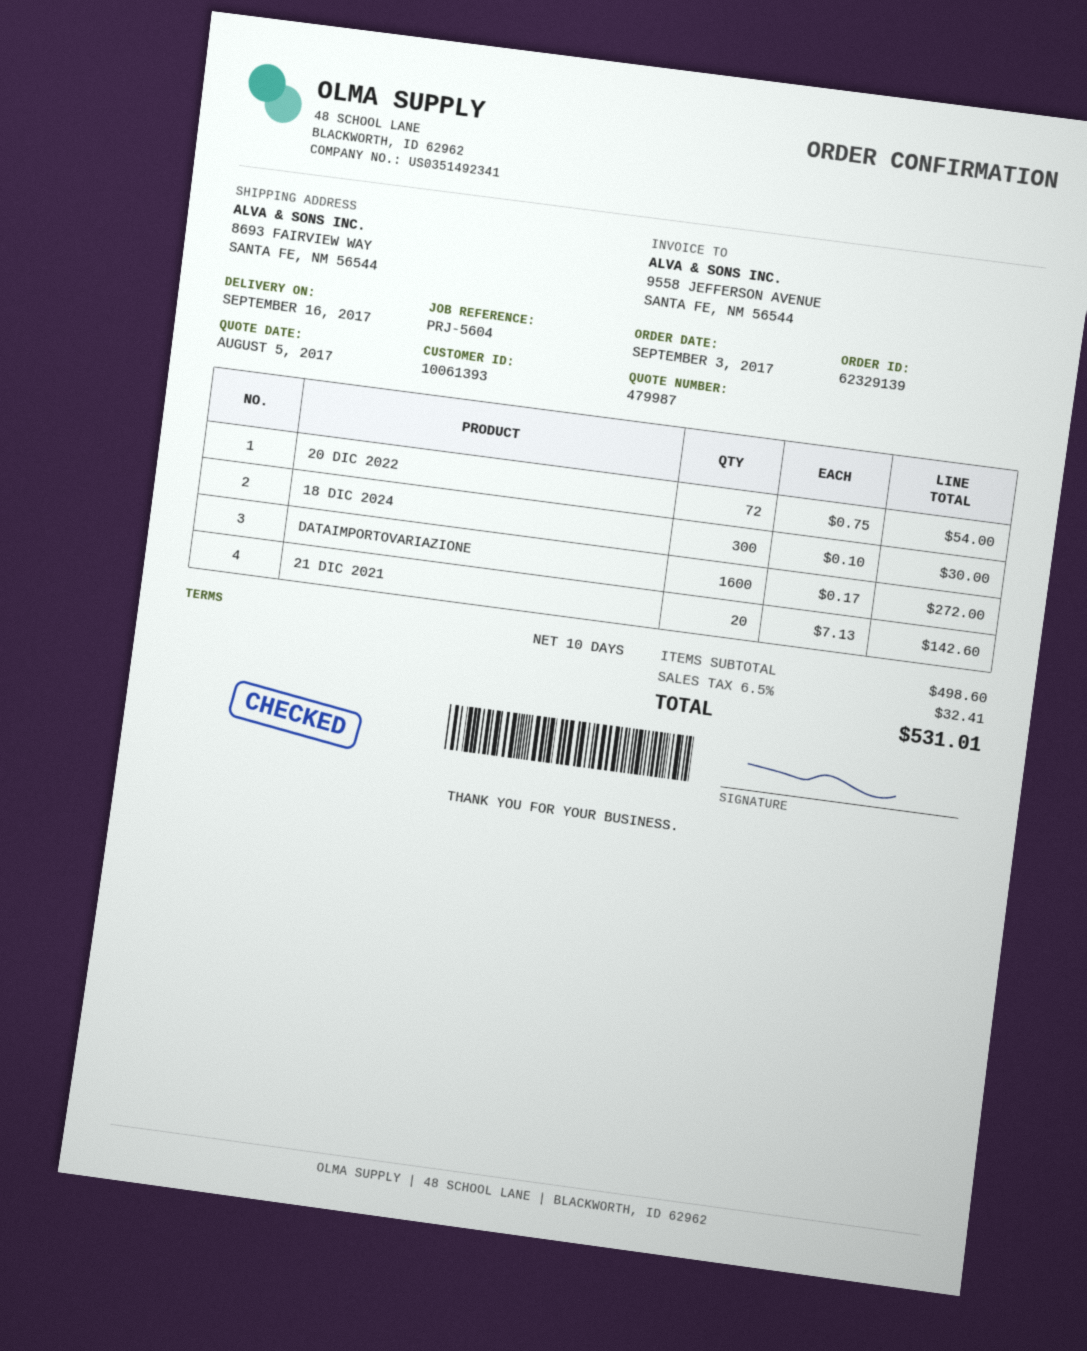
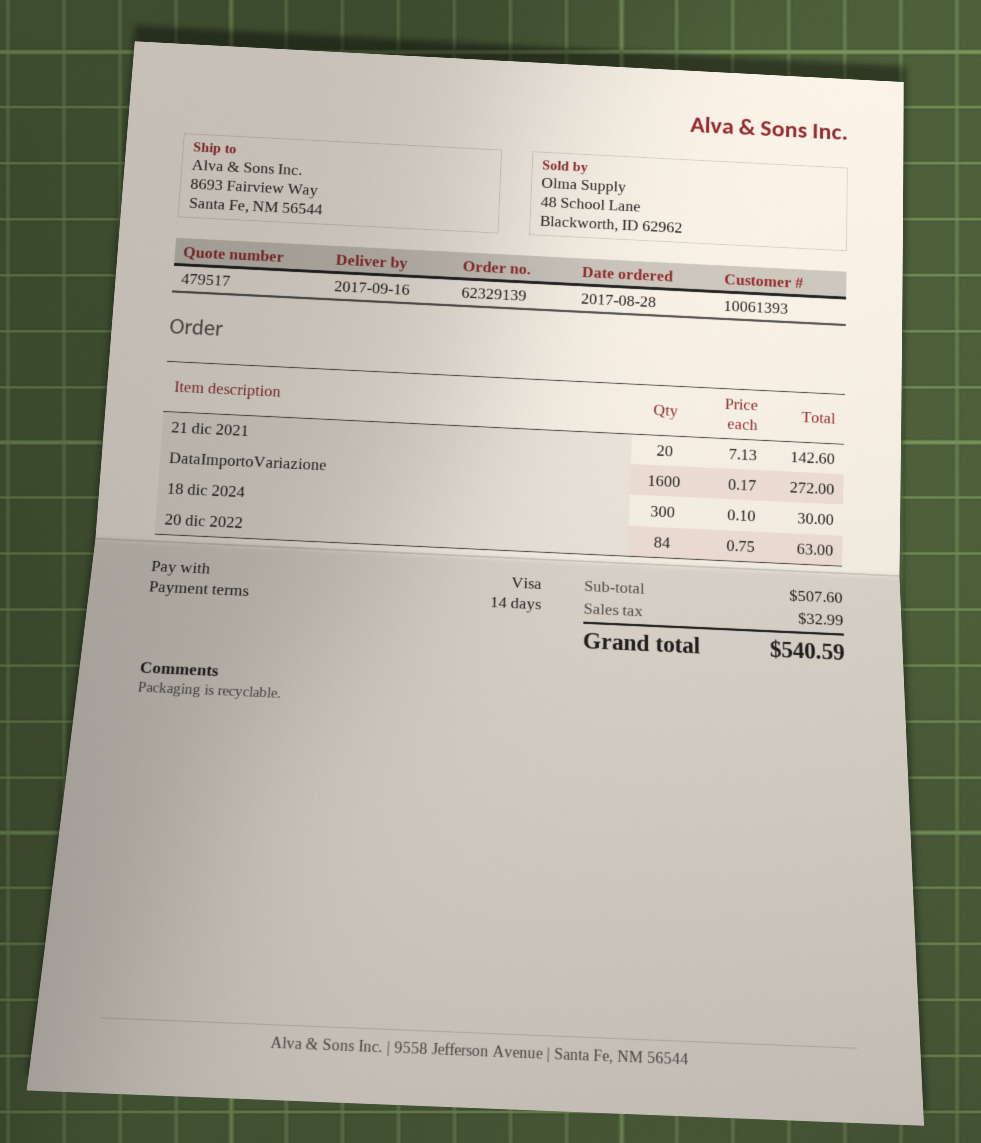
quote number: 479987 -> 479517
order date: 2017-09-03 -> 2017-08-28
payment terms: 10 days -> 14 days
20 DIC 2022: 72 x 0.75 = 54.00 -> 84 x 0.75 = 63.00
subtotal: 498.60 -> 507.60
tax: 32.41 -> 32.99
total: 531.01 -> 540.59

